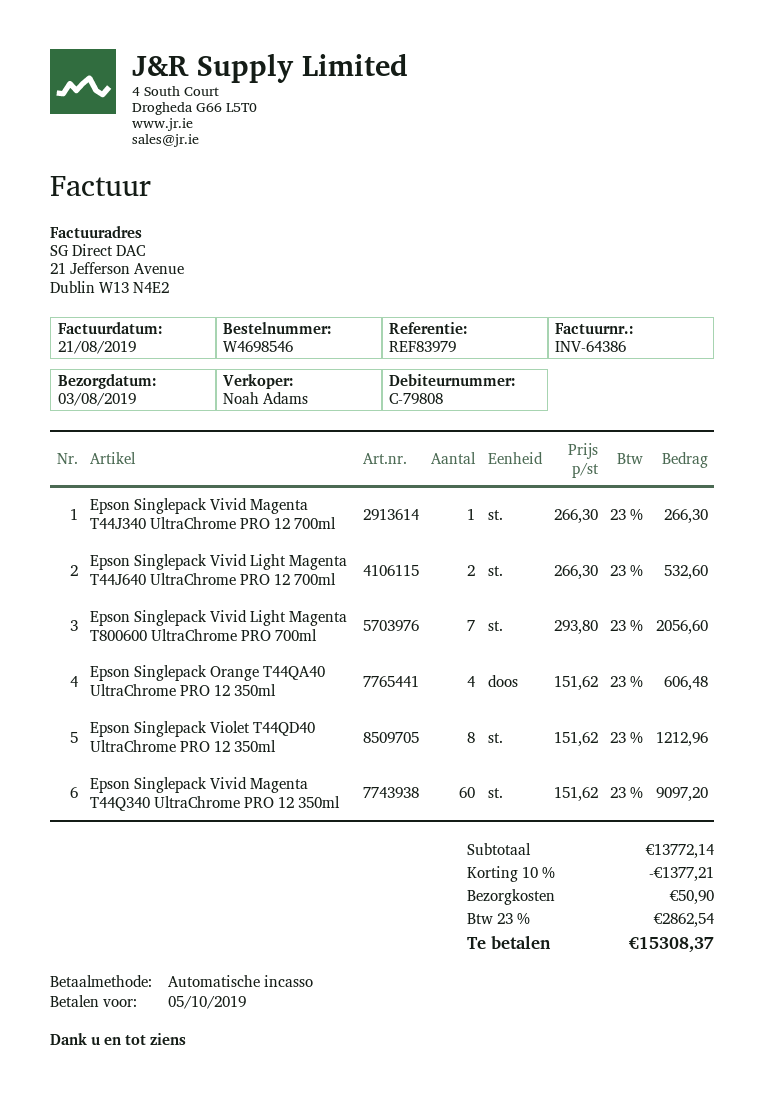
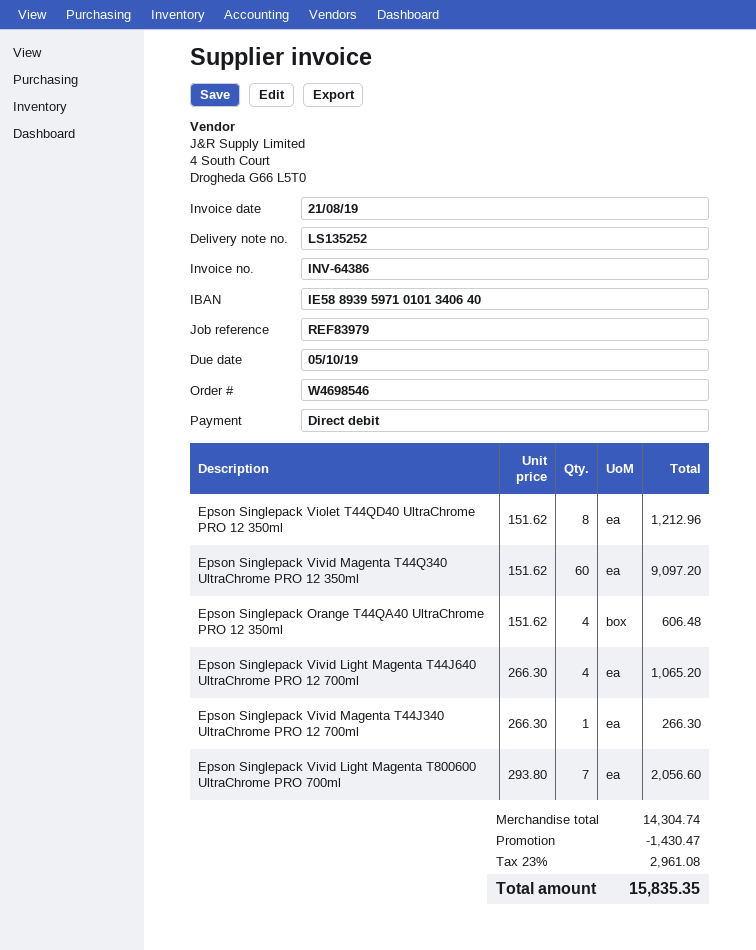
Epson Singlepack Vivid Light Magenta T44J640 UltraChrome PRO 12 700ml: 2 x 266.30 = 532.60 -> 4 x 266.30 = 1065.20
subtotal: 13772.14 -> 14304.74
discount: 1377.21 -> 1430.47
shipping: 50.90 -> none
tax: 23% = 2862.54 -> 23% = 2961.08
total: 15308.37 -> 15835.35

